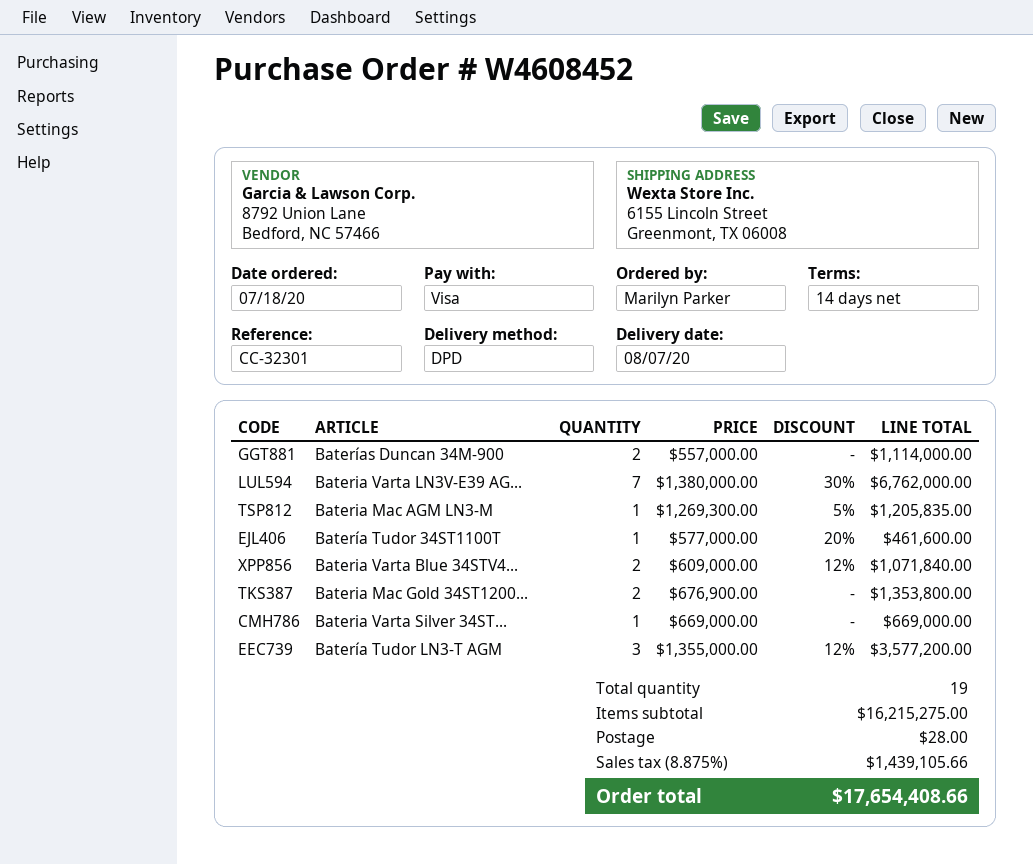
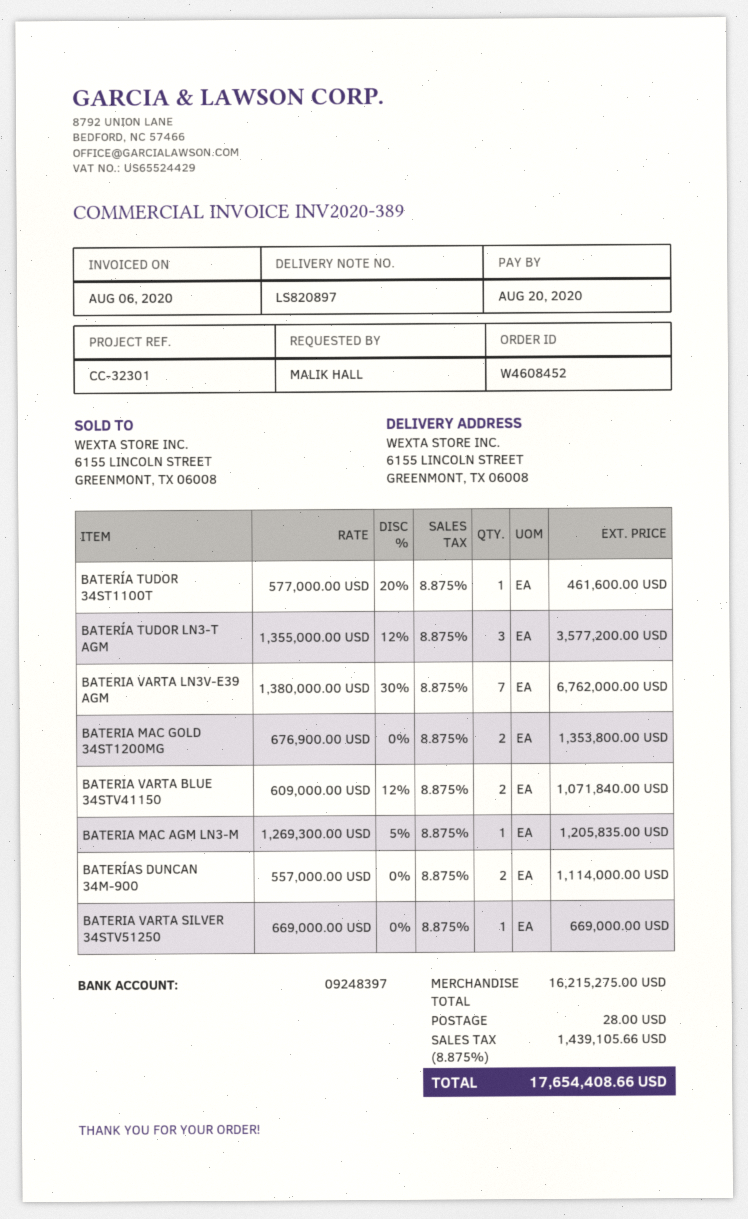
ordered by: Marilyn Parker -> MALIK HALL

